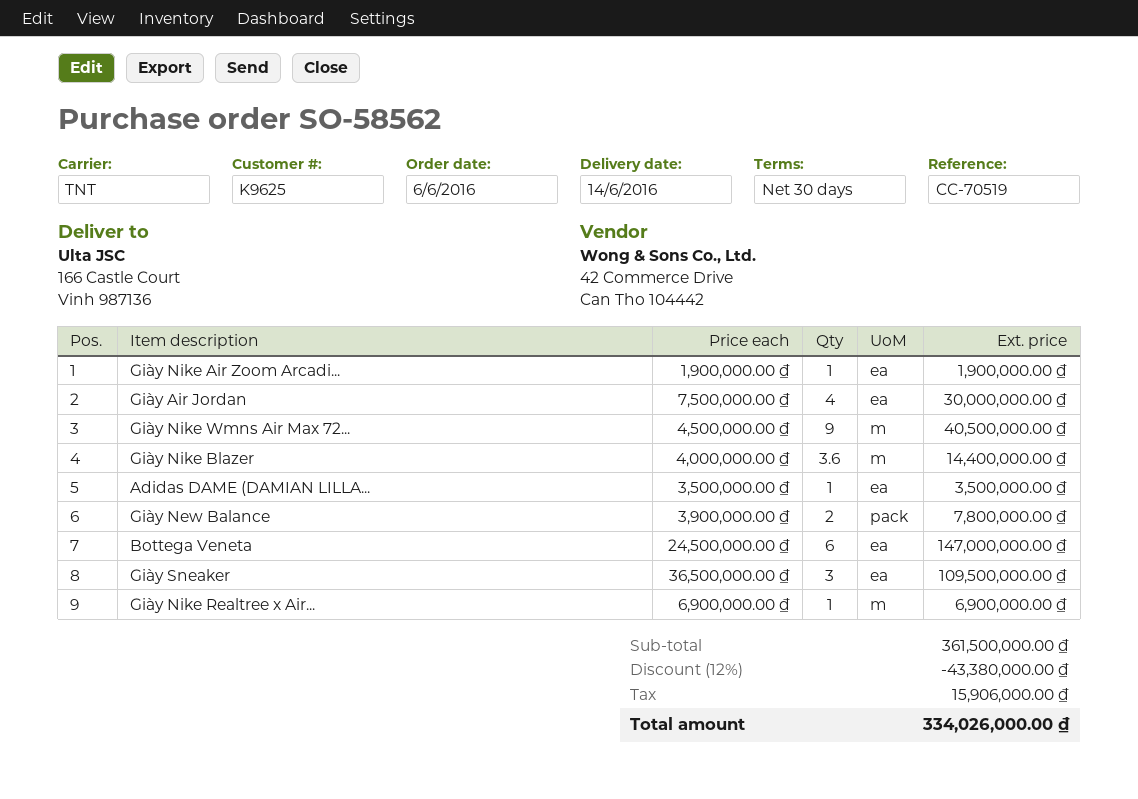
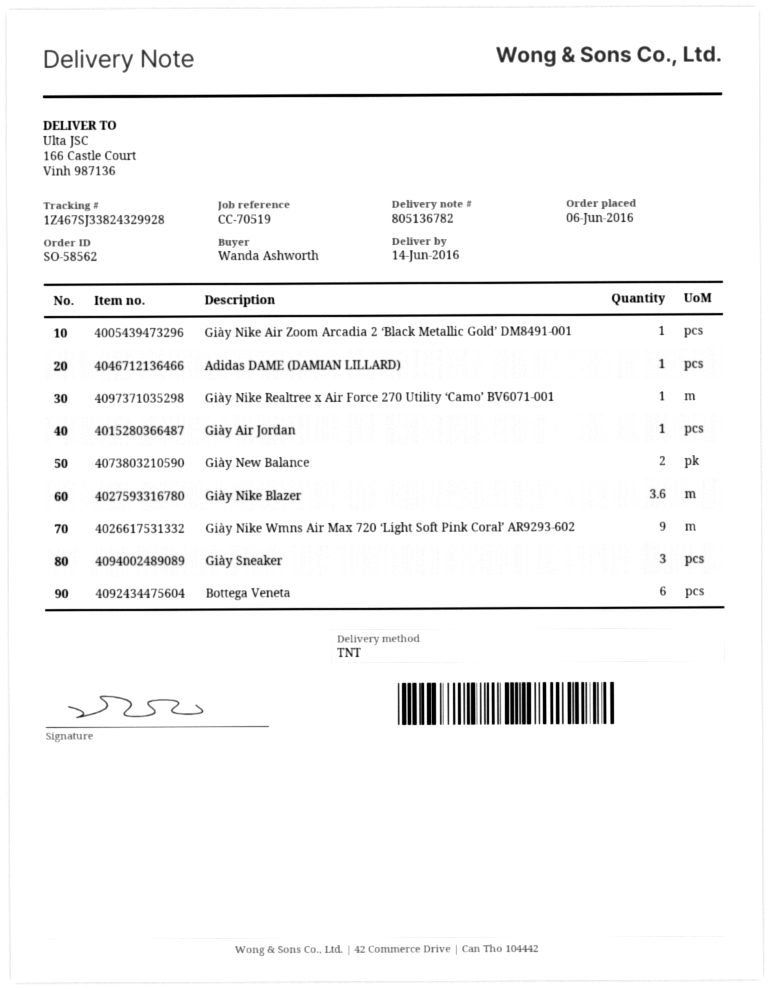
Giày Air Jordan: 4 -> 1

